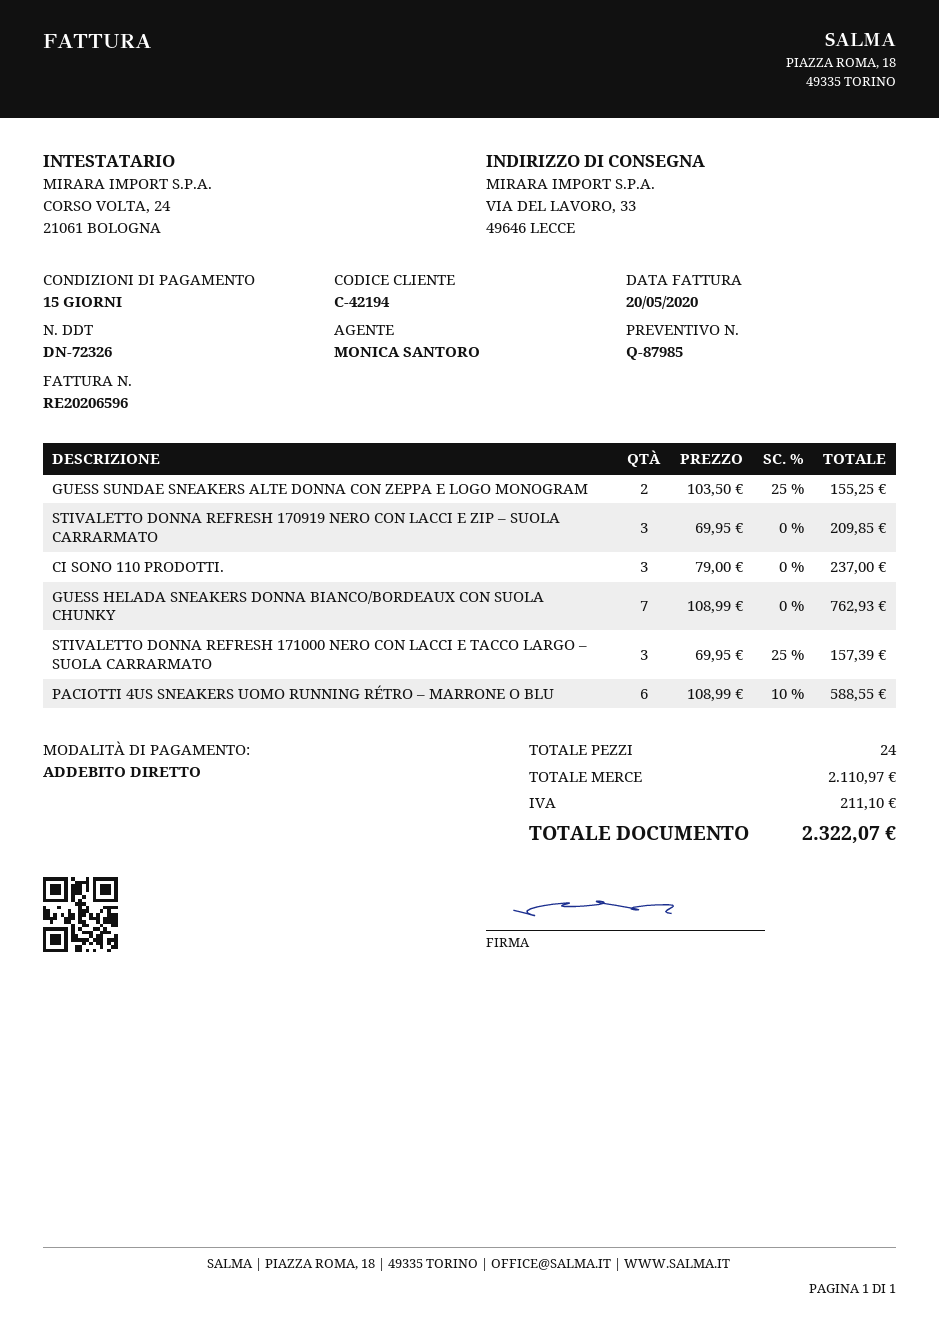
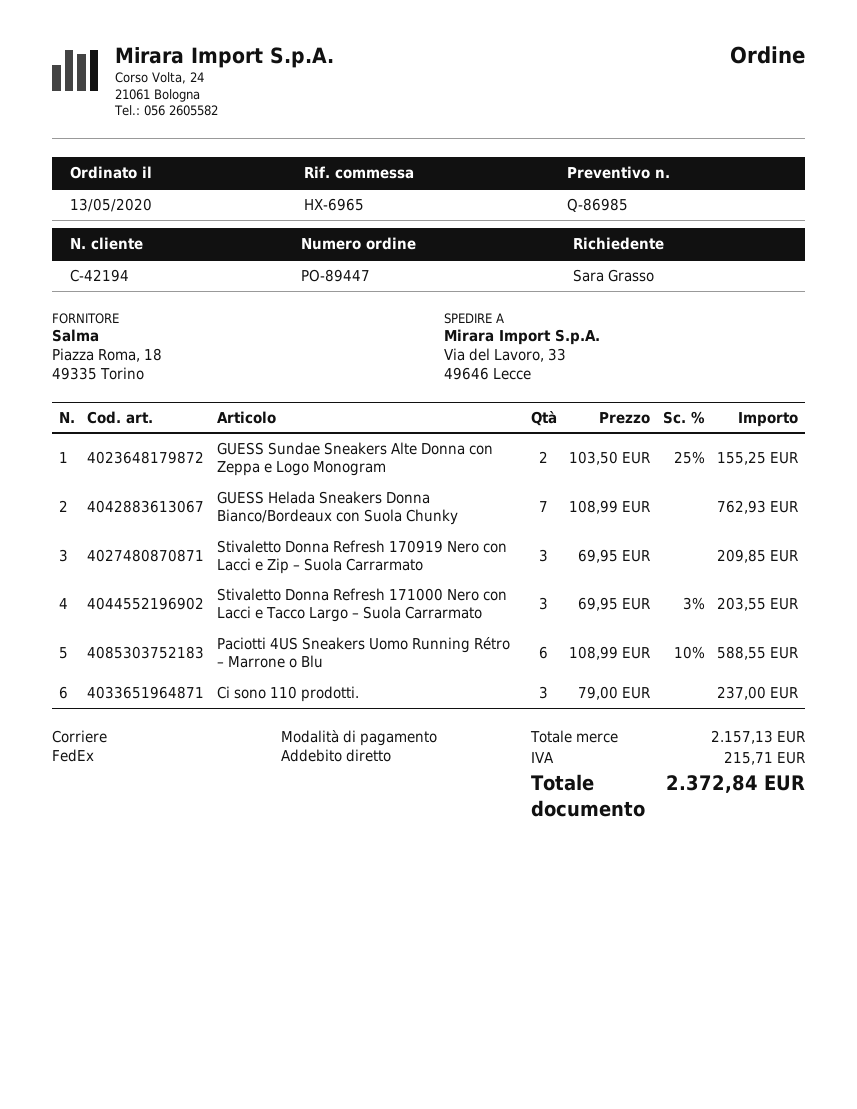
quote number: Q-87985 -> Q-86985
STIVALETTO DONNA REFRESH 171000 NERO CON LACCI E TACCO LARGO – SUOLA CARRARMATO: 3 x 69.95 - 25% = 157.39 -> 3 x 69.95 - 3% = 203.55
subtotal: 2110.97 -> 2157.13
tax: 211.10 -> 215.71
total: 2322.07 -> 2372.84

